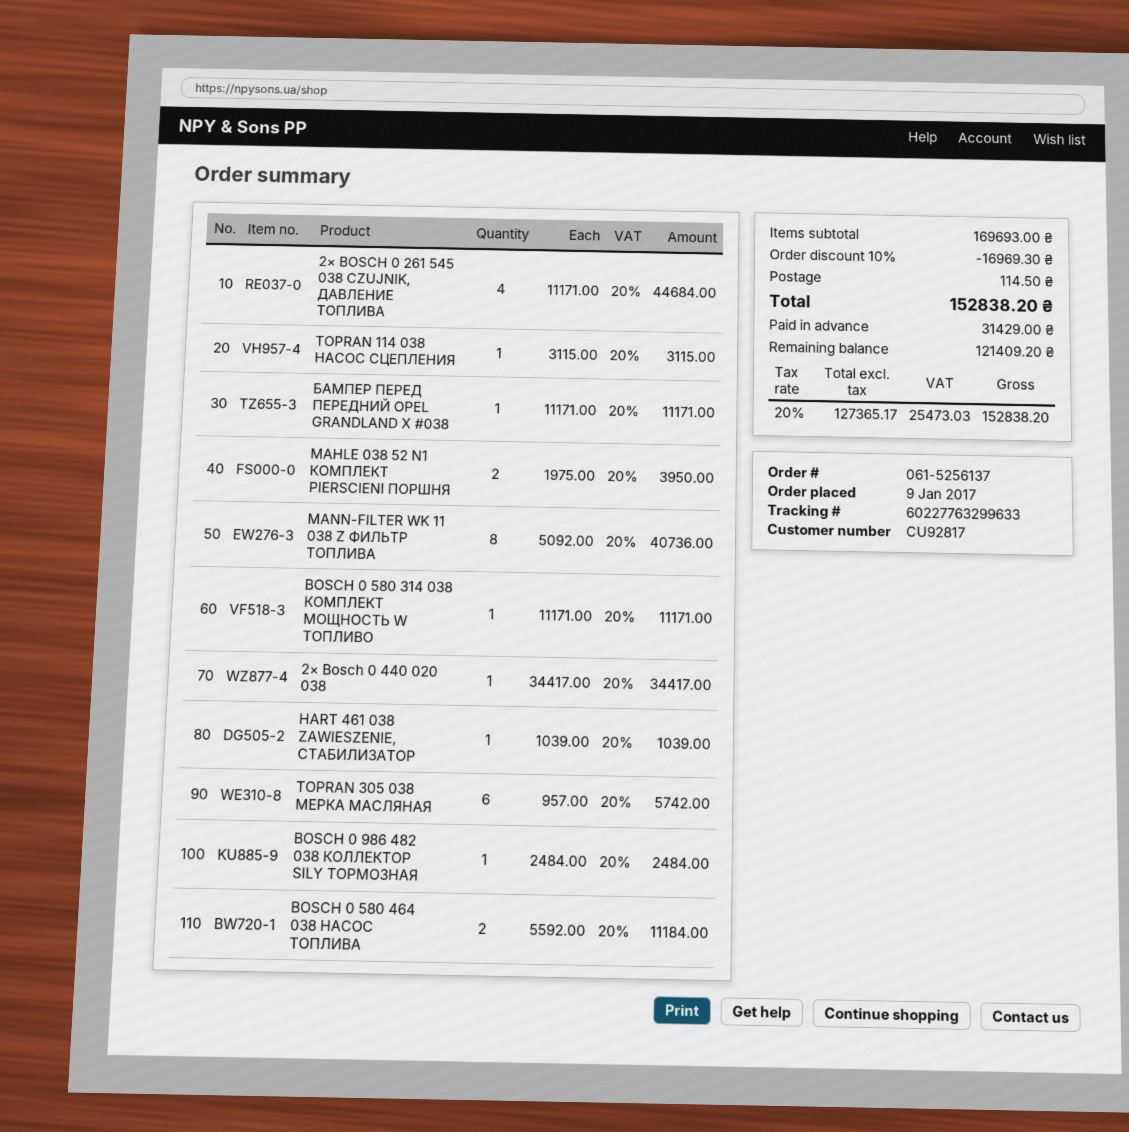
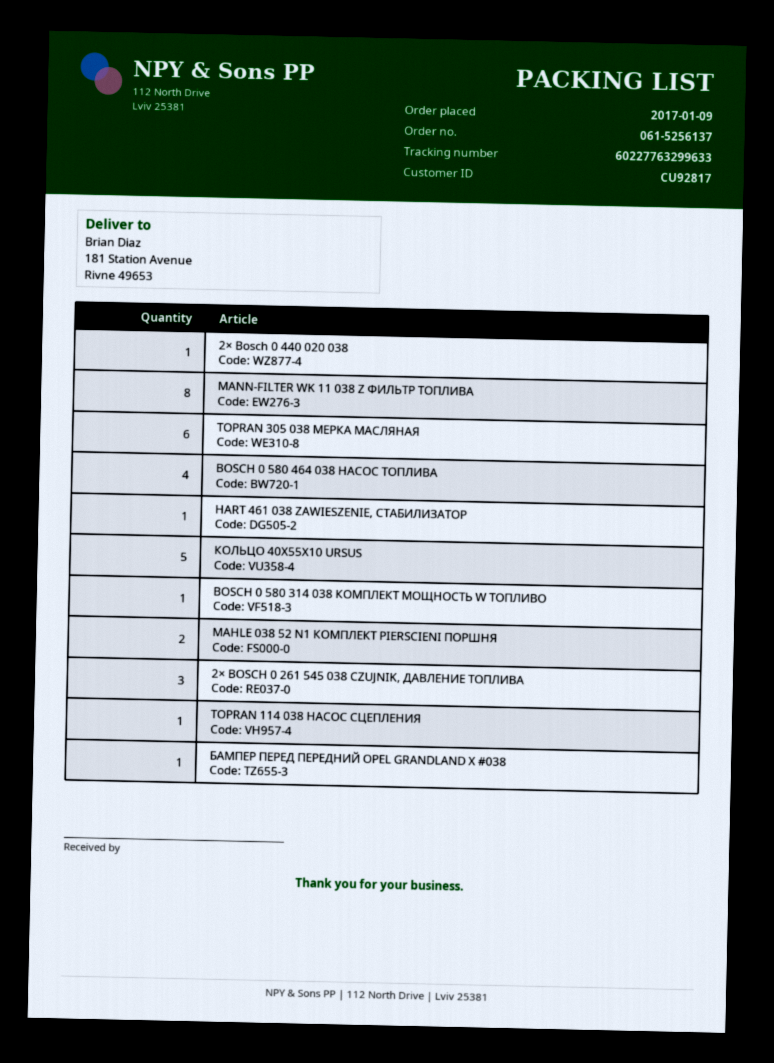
2× BOSCH 0 261 545 038 CZUJNIK, ДАВЛЕНИЕ ТОПЛИВА: 4 -> 3
BOSCH 0 986 482 038 КОЛЛЕКТОР SILY ТОРМОЗНАЯ: 1 -> none
BOSCH 0 580 464 038 НАСОС ТОПЛИВА: 2 -> 4
КОЛЬЦО 40X55X10 URSUS: none -> 5

